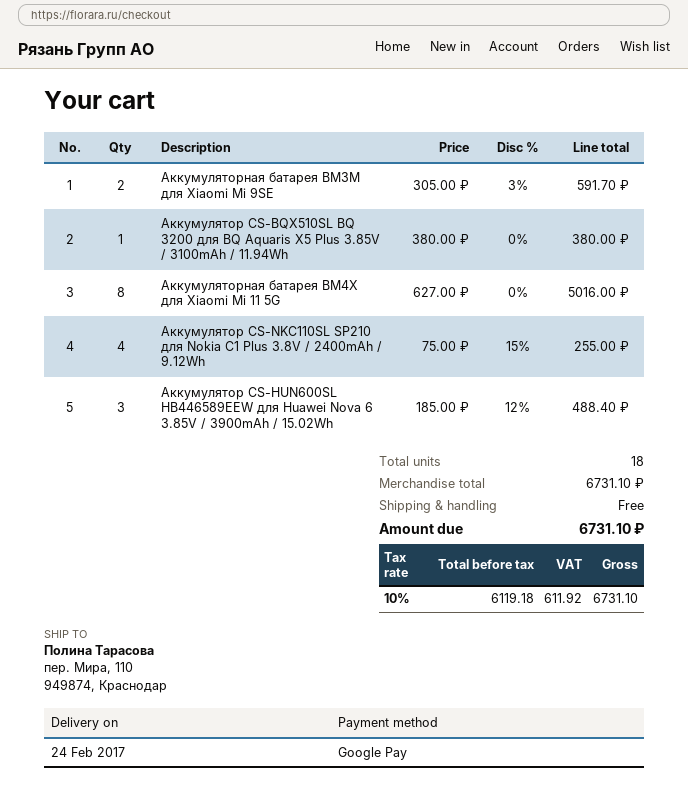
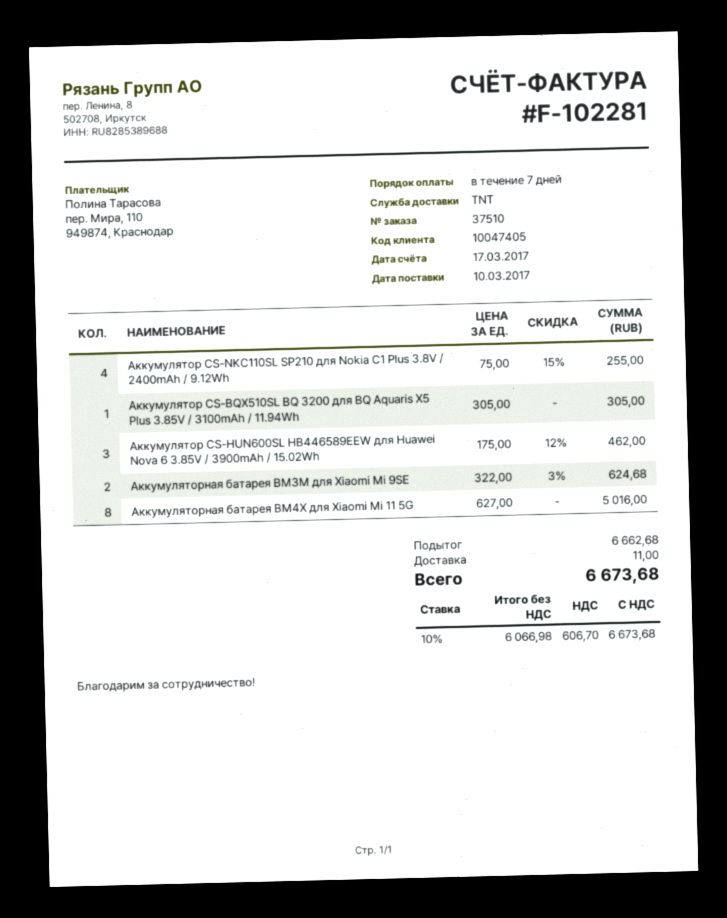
delivery date: 2017-02-24 -> 2017-03-10
Аккумуляторная батарея BM3M для Xiaomi Mi 9SE: 2 x 305.00 - 3% = 591.70 -> 2 x 322.00 - 3% = 624.68
Аккумулятор CS-BQX510SL BQ 3200 для BQ Aquaris X5 Plus 3.85V / 3100mAh / 11.94Wh: 1 x 380.00 = 380.00 -> 1 x 305.00 = 305.00
Аккумулятор CS-HUN600SL HB446589EEW для Huawei Nova 6 3.85V / 3900mAh / 15.02Wh: 3 x 185.00 - 12% = 488.40 -> 3 x 175.00 - 12% = 462.00
subtotal: 6731.10 -> 6662.68
shipping: 0.00 -> 11.00
net: 6119.18 -> 6066.98
tax: 10% = 611.92 -> 10% = 606.70
total: 6731.10 -> 6673.68

